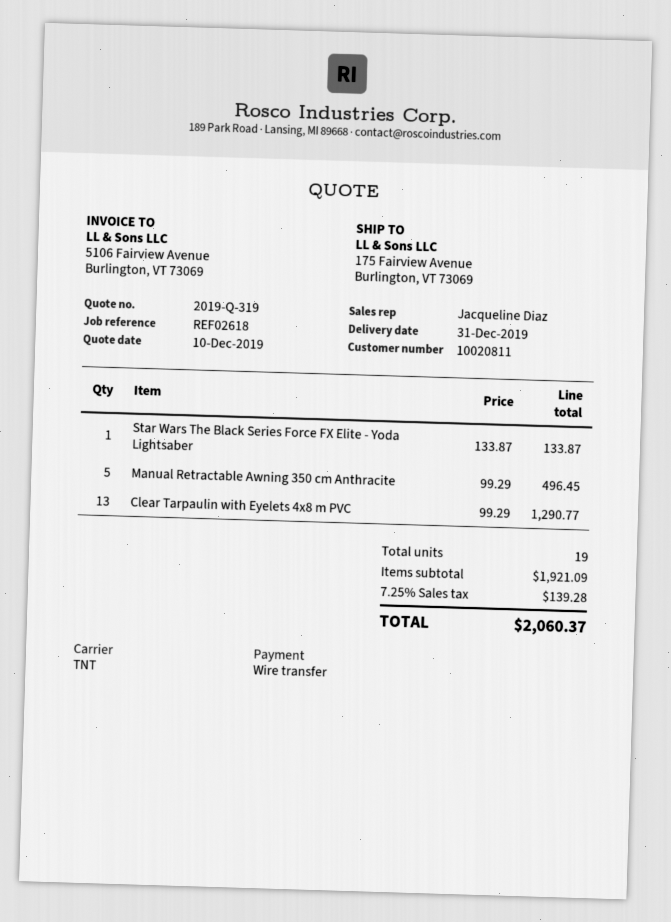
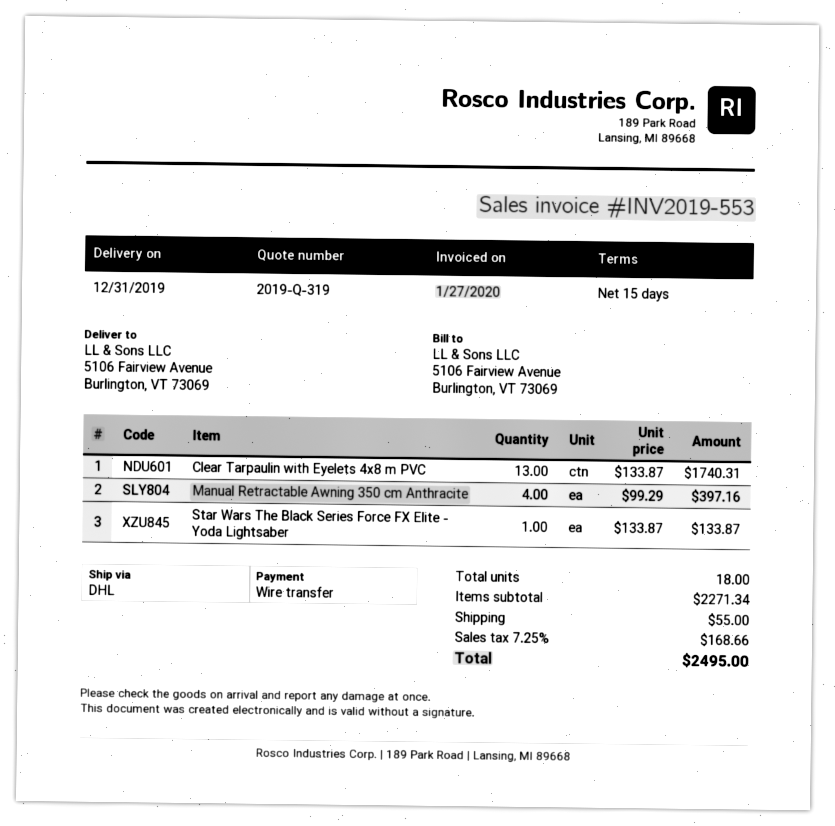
shipping method: TNT -> DHL
ship to: 175 Fairview Avenue, Burlington, VT 73069 -> 5106 Fairview Avenue, Burlington, VT 73069
Manual Retractable Awning 350 cm Anthracite: 5 x 99.29 = 496.45 -> 4 x 99.29 = 397.16
Clear Tarpaulin with Eyelets 4x8 m PVC: 13 x 99.29 = 1290.77 -> 13 x 133.87 = 1740.31
total quantity: 19 -> 18
subtotal: 1921.09 -> 2271.34
shipping: none -> 55.00
tax: 7.25% = 139.28 -> 7.25% = 168.66
total: 2060.37 -> 2495.00

